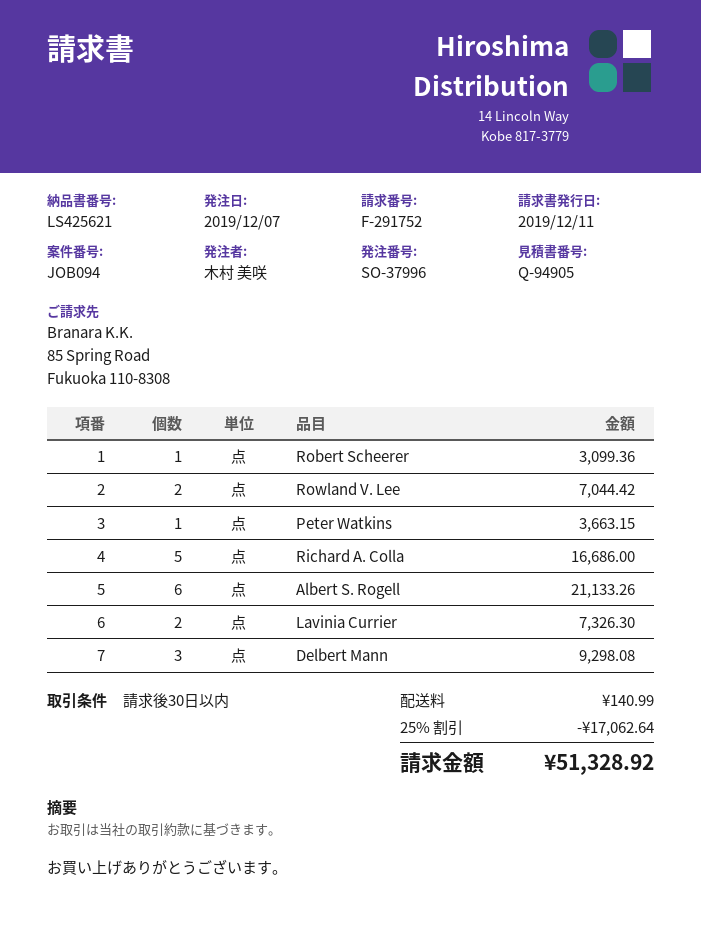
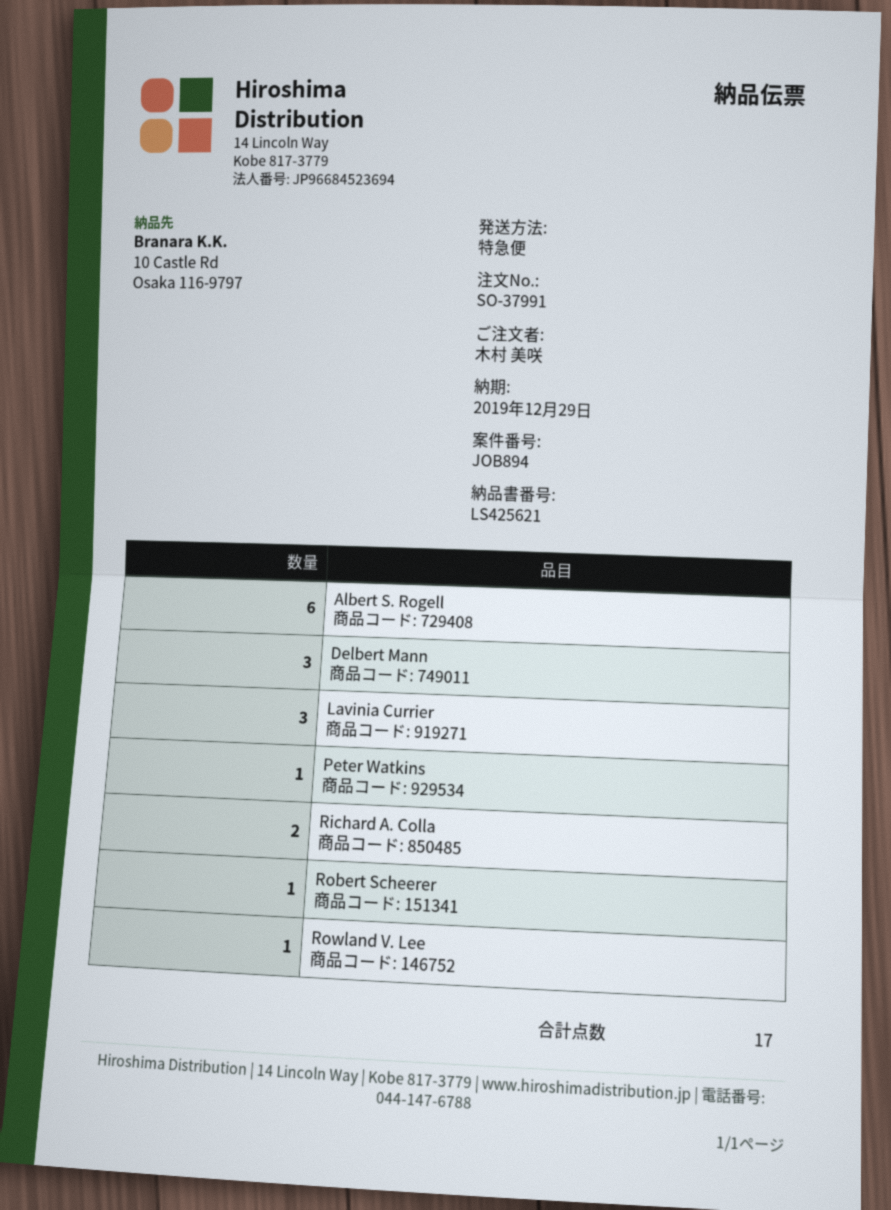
order number: SO-37996 -> SO-37991
reference: JOB094 -> JOB894
Rowland V. Lee: 2 -> 1
Richard A. Colla: 5 -> 2
Lavinia Currier: 2 -> 3

